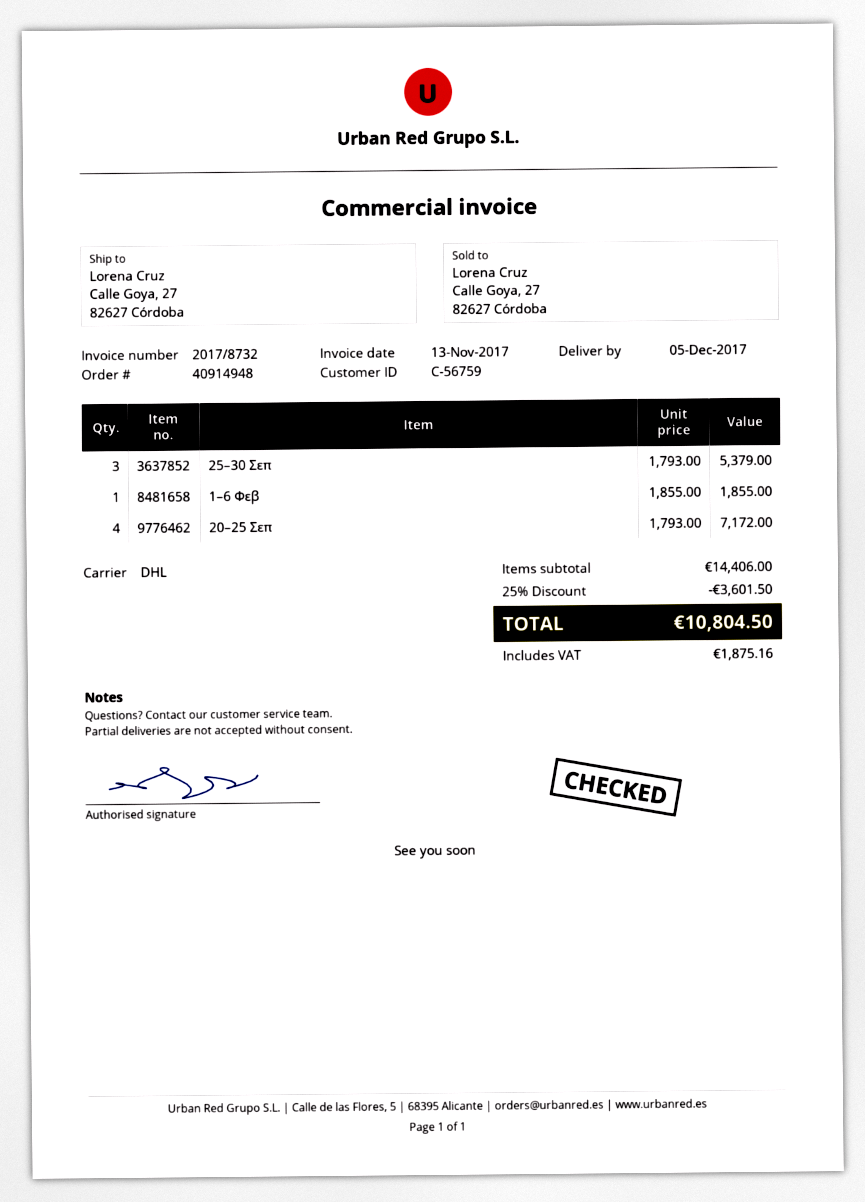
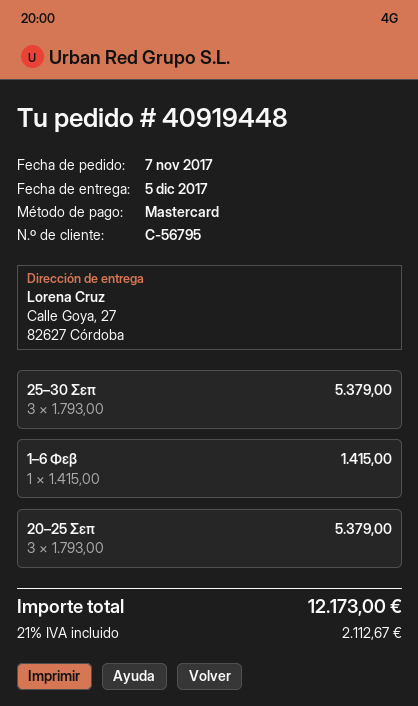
order number: 40914948 -> 40919448
customer number: C-56759 -> C-56795
1–6 Φεβ: 1 x 1855.00 = 1855.00 -> 1 x 1415.00 = 1415.00
20–25 Σεπ: 4 x 1793.00 = 7172.00 -> 3 x 1793.00 = 5379.00
discount: 25% = 3601.50 -> none
tax: 1875.16 -> 2112.67
total: 10804.50 -> 12173.00

